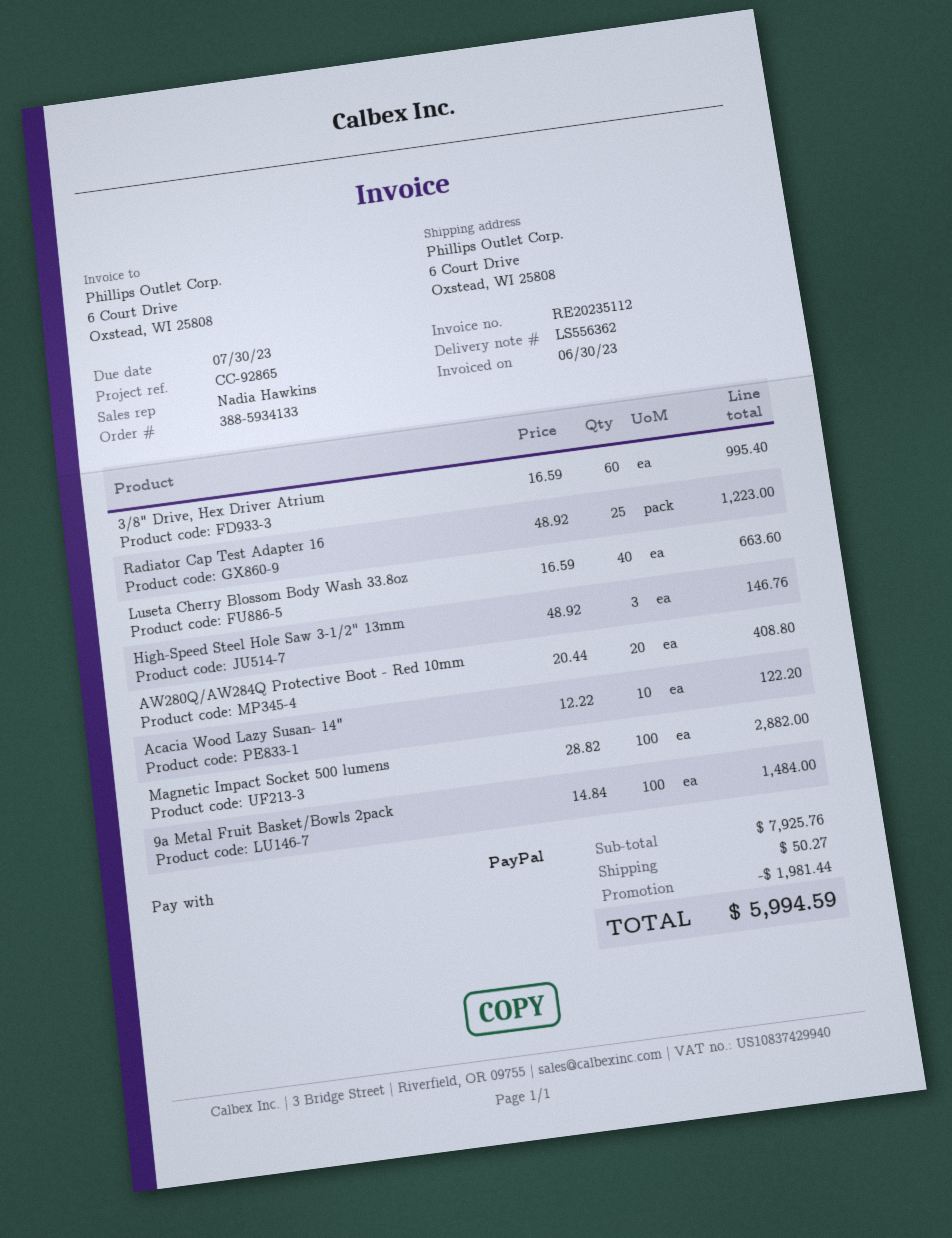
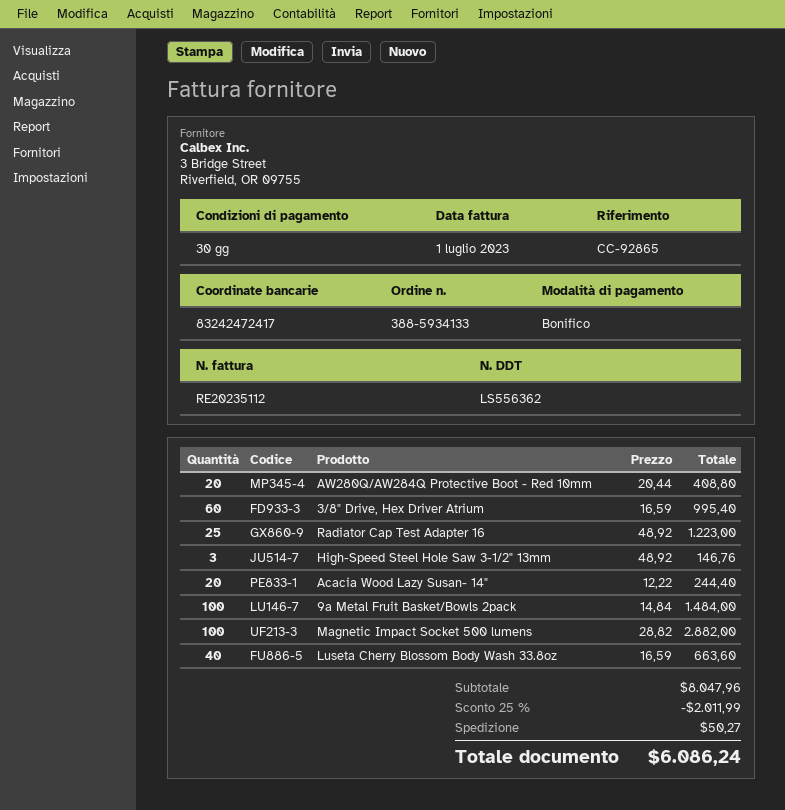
invoice date: 2023-06-30 -> 2023-07-01
payment method: PayPal -> bank transfer
Acacia Wood Lazy Susan- 14": 10 x 12.22 = 122.20 -> 20 x 12.22 = 244.40
subtotal: 7925.76 -> 8047.96
discount: 1981.44 -> 2011.99
total: 5994.59 -> 6086.24

